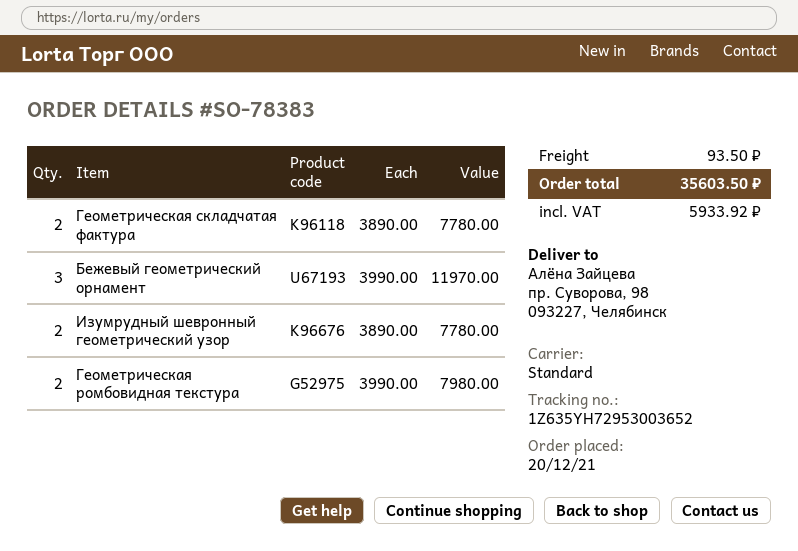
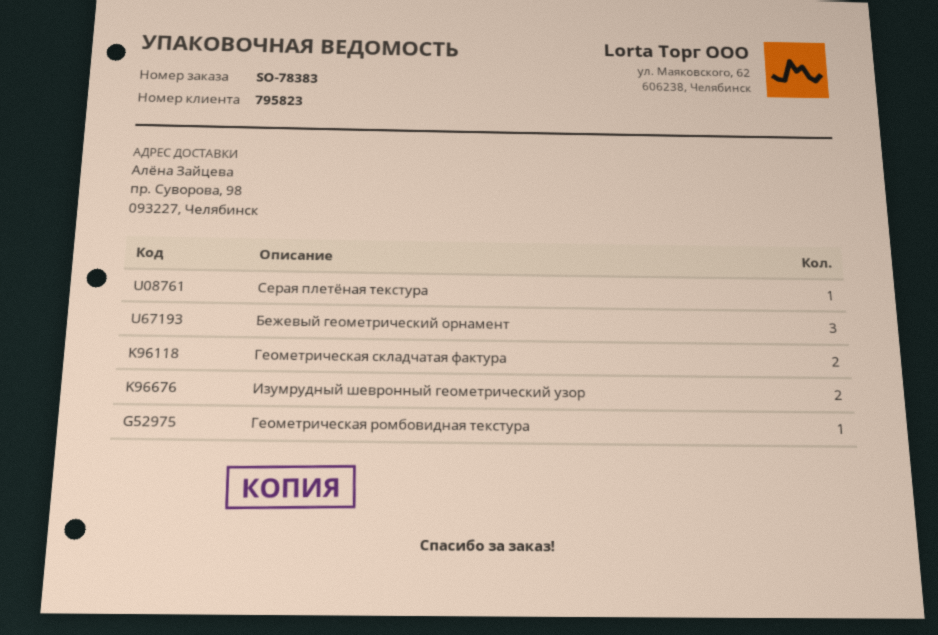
Геометрическая ромбовидная текстура: 2 -> 1
Серая плетёная текстура: none -> 1

